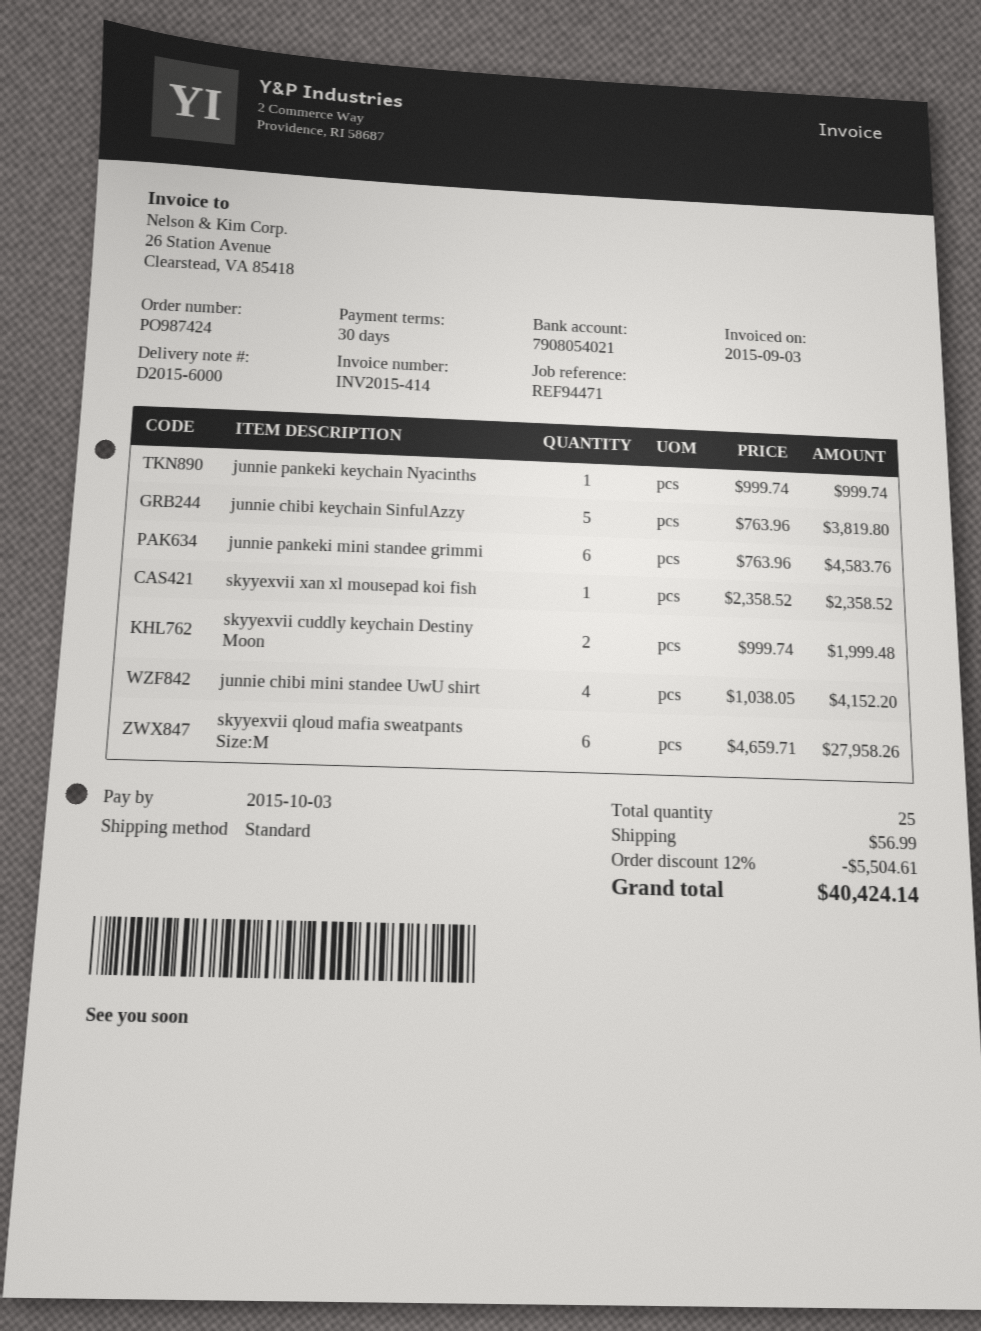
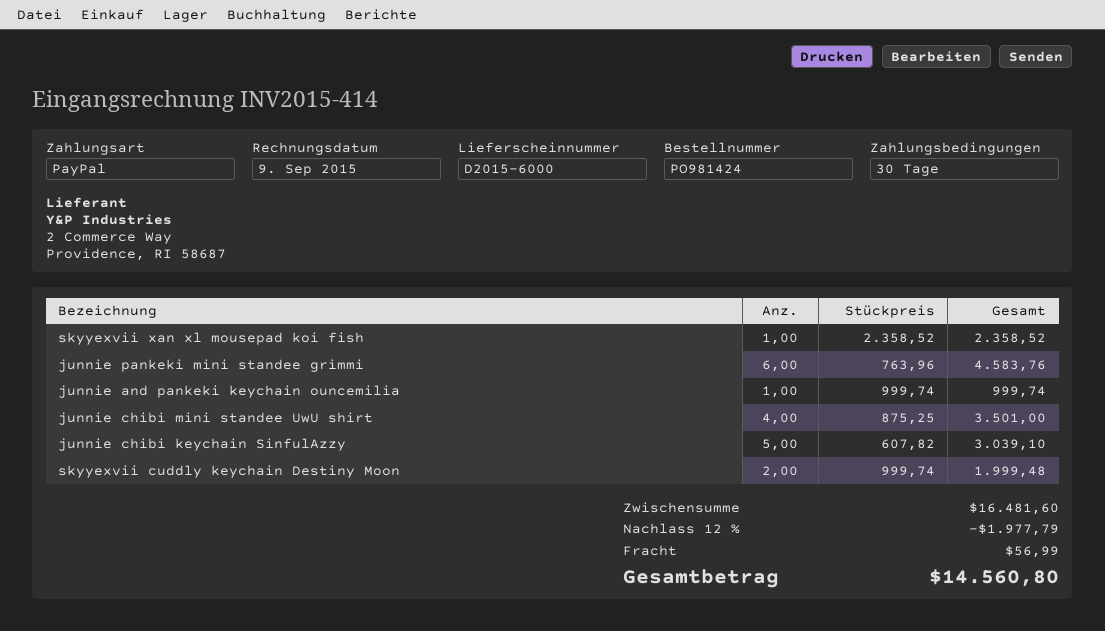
order number: PO987424 -> PO981424
invoice date: 2015-09-03 -> 2015-09-09
junnie pankeki keychain Nyacinths: 1 x 999.74 = 999.74 -> none
junnie chibi keychain SinfulAzzy: 5 x 763.96 = 3819.80 -> 5 x 607.82 = 3039.10
junnie chibi mini standee UwU shirt: 4 x 1038.05 = 4152.20 -> 4 x 875.25 = 3501.00
skyyexvii qloud mafia sweatpants Size:M: 6 x 4659.71 = 27958.26 -> none
junnie and pankeki keychain ouncemilia: none -> 1 x 999.74 = 999.74
discount: 12% = 5504.61 -> 12% = 1977.79
total: 40424.14 -> 14560.80

